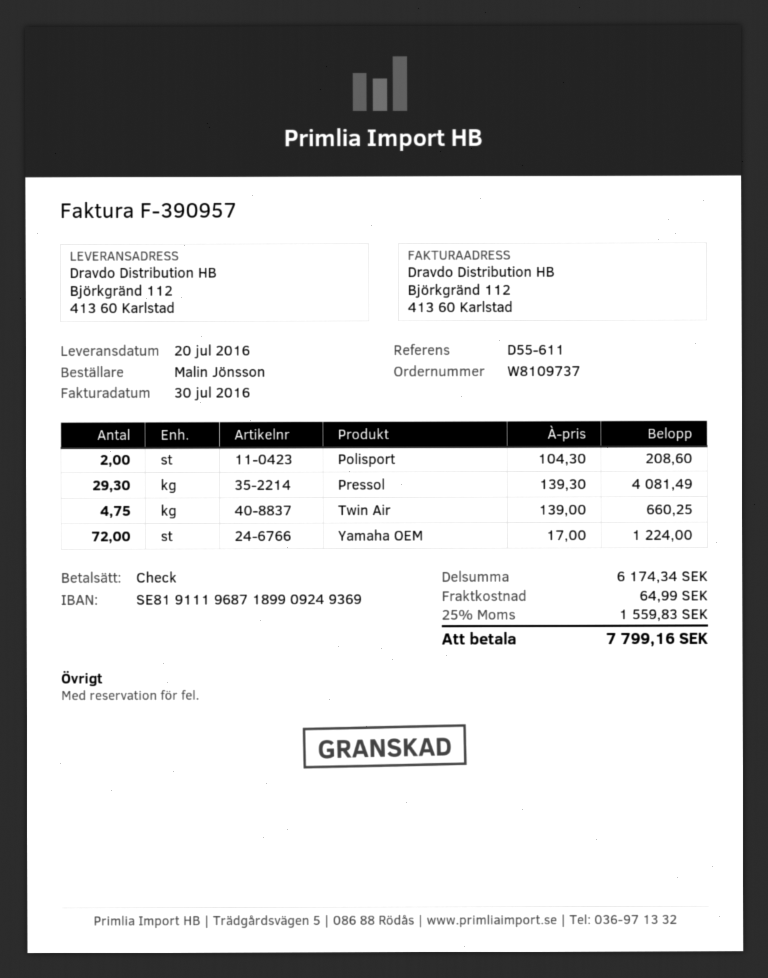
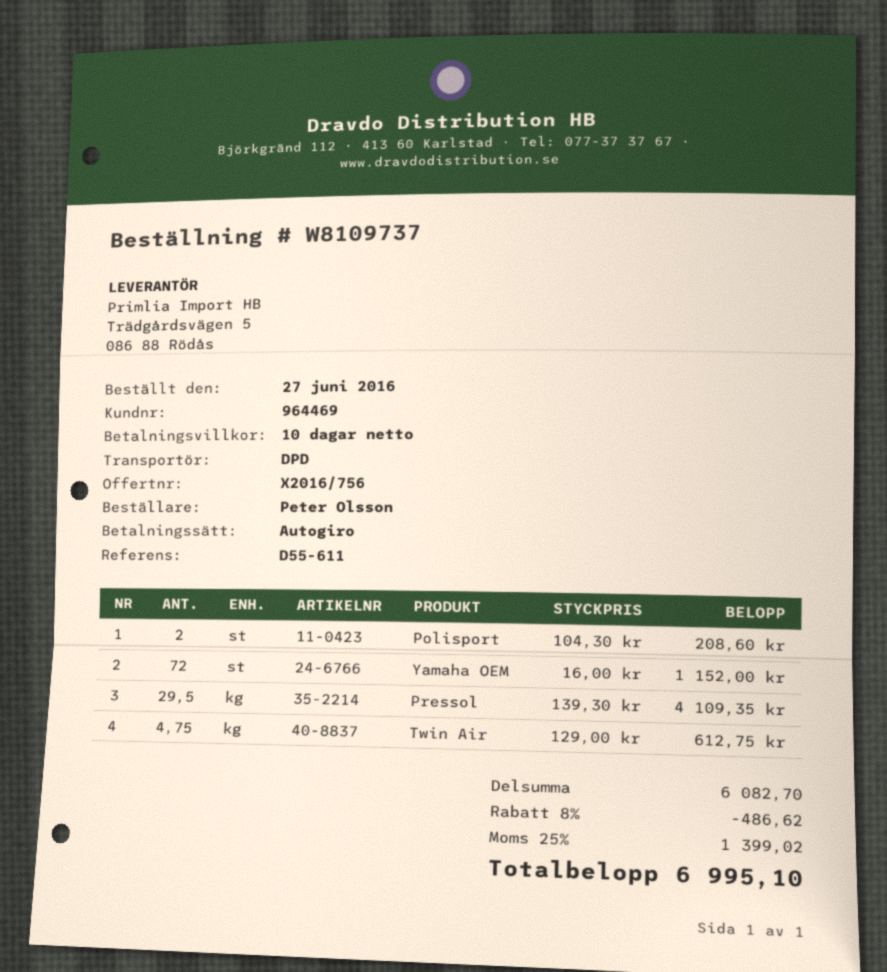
ordered by: Malin Jönsson -> Peter Olsson
payment method: cheque -> direct debit
Pressol: 29.3 x 139.30 = 4081.49 -> 29.5 x 139.30 = 4109.35
Twin Air: 4.75 x 139.00 = 660.25 -> 4.75 x 129.00 = 612.75
Yamaha OEM: 72 x 17.00 = 1224.00 -> 72 x 16.00 = 1152.00
subtotal: 6174.34 -> 6082.70
discount: none -> 8% = 486.62
shipping: 64.99 -> none
tax: 25% = 1559.83 -> 25% = 1399.02
total: 7799.16 -> 6995.10

